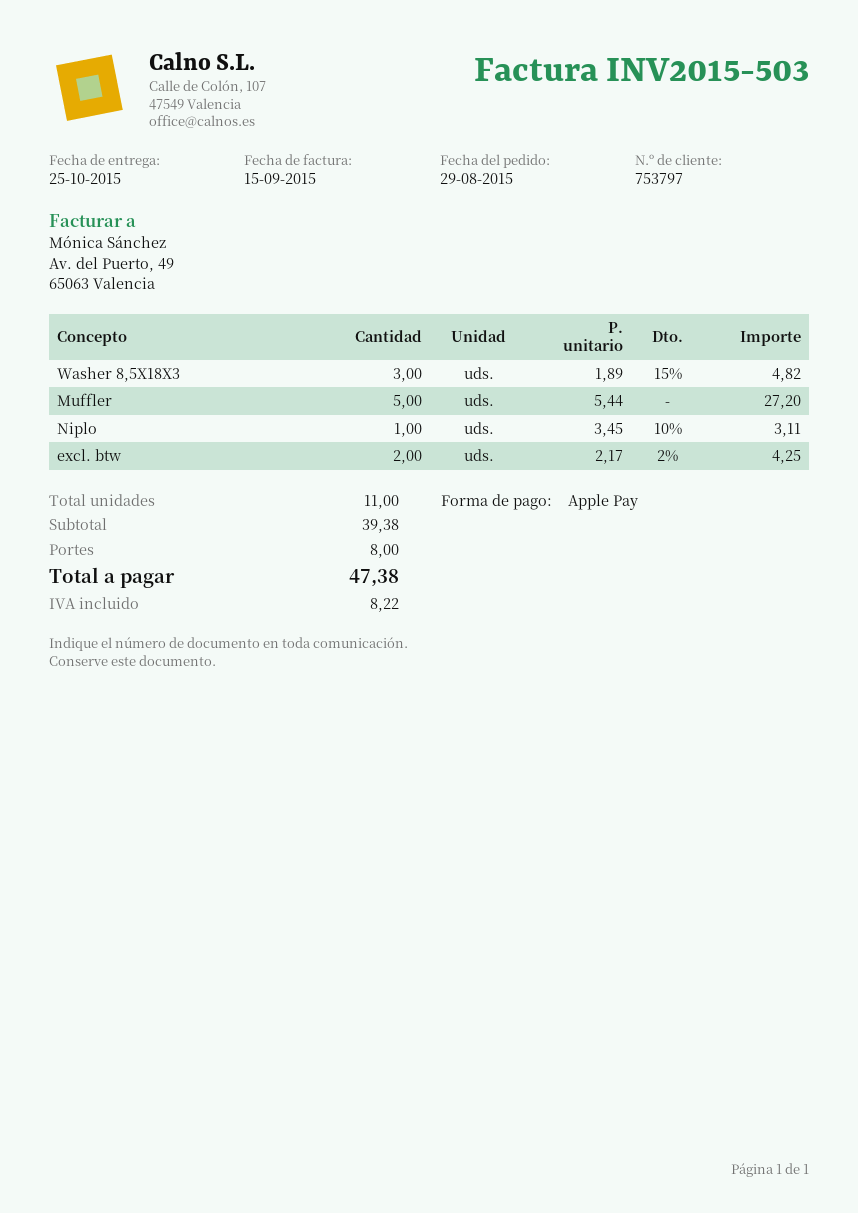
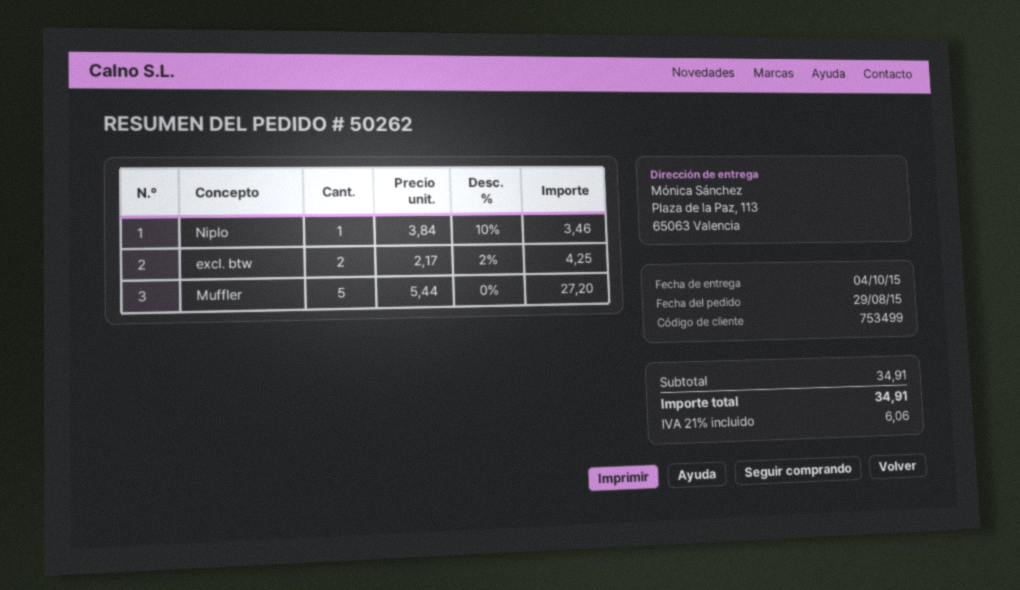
delivery date: 2015-10-25 -> 2015-10-04
customer number: 753797 -> 753499
Washer 8,5X18X3: 3 x 1.89 - 15% = 4.82 -> none
Niplo: 1 x 3.45 - 10% = 3.11 -> 1 x 3.84 - 10% = 3.46
subtotal: 39.38 -> 34.91
shipping: 8.00 -> none
tax: 8.22 -> 6.06
total: 47.38 -> 34.91

